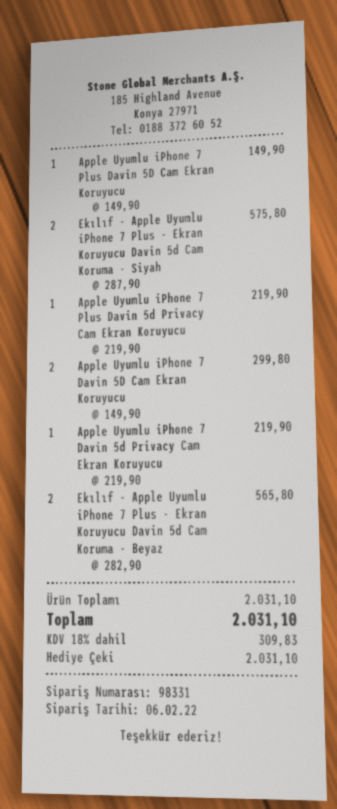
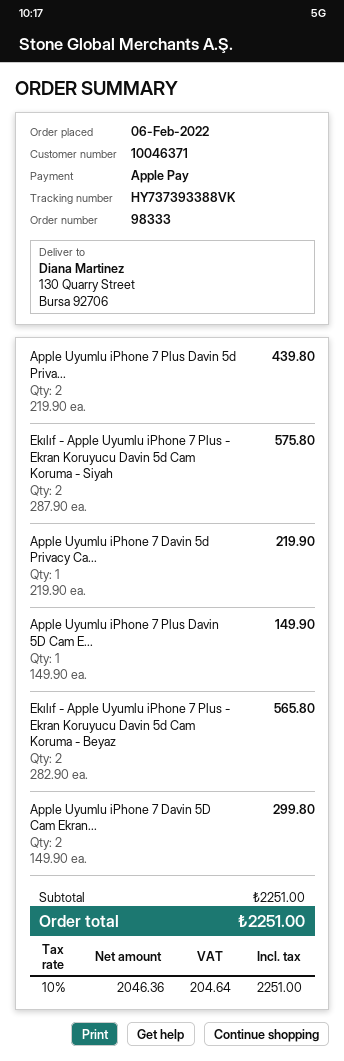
order number: 98331 -> 98333
payment method: gift card -> Apple Pay
Apple Uyumlu iPhone 7 Plus Davin 5d Privacy Cam Ekran Koruyucu: 1 x 219.90 = 219.90 -> 2 x 219.90 = 439.80
subtotal: 2031.10 -> 2251.00
tax: 18% = 309.83 -> 10% = 204.64
total: 2031.10 -> 2251.00

